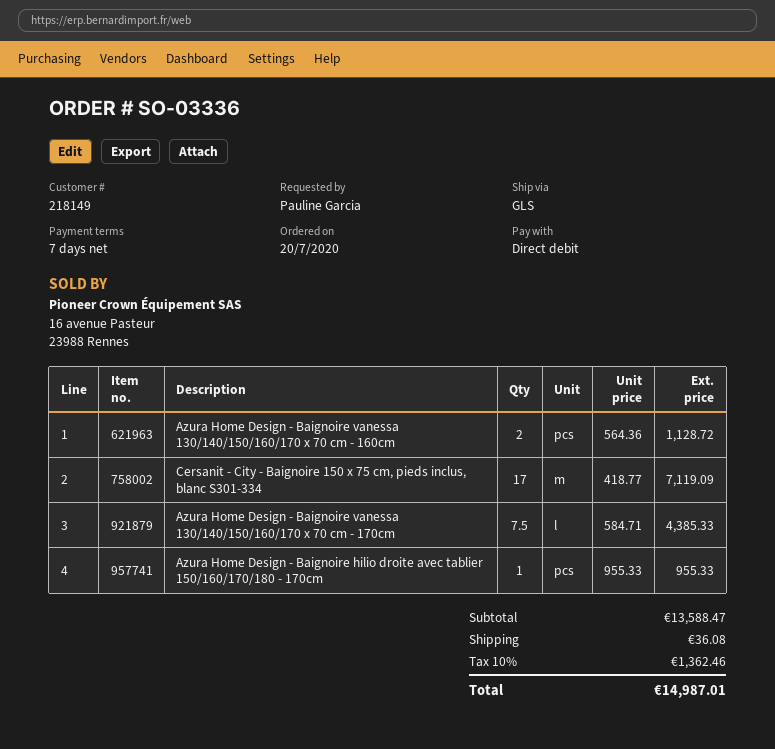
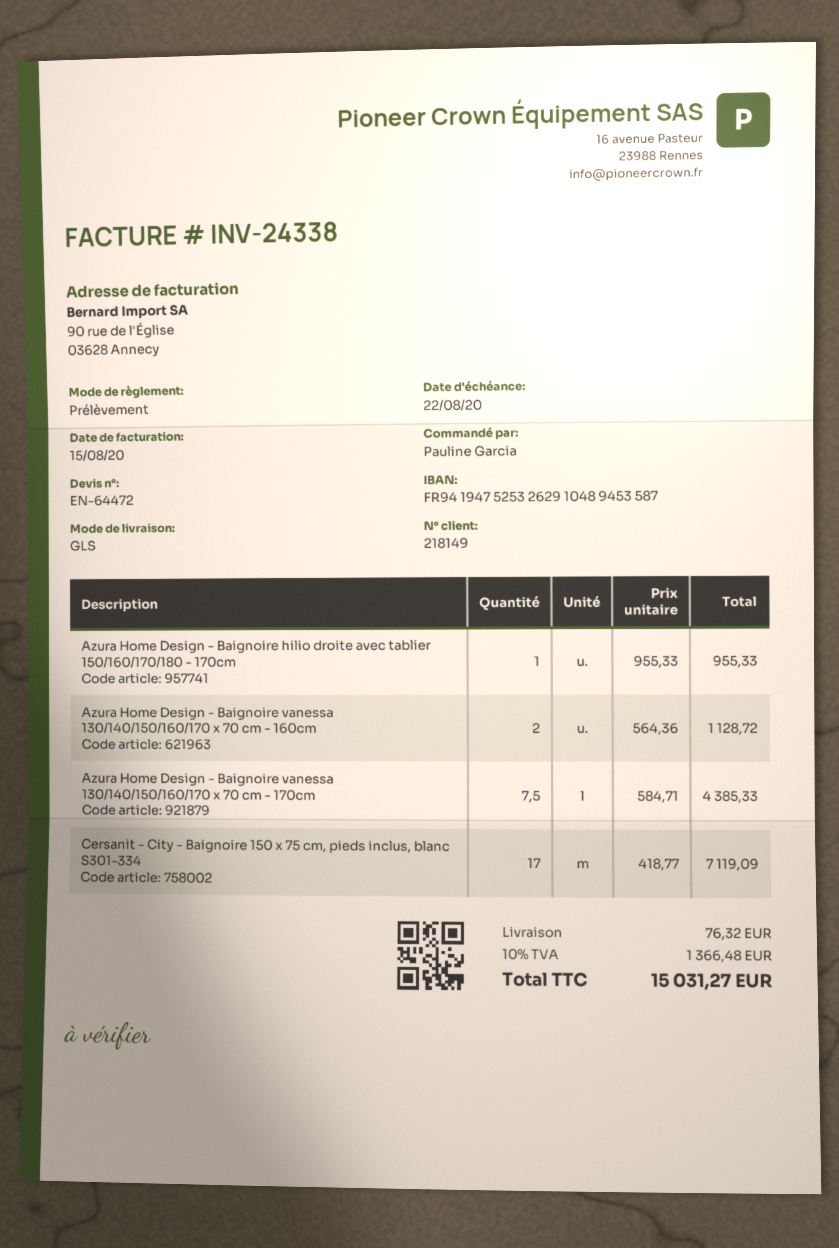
shipping: 36.08 -> 76.32
tax: 10% = 1362.46 -> 10% = 1366.48
total: 14987.01 -> 15031.27

